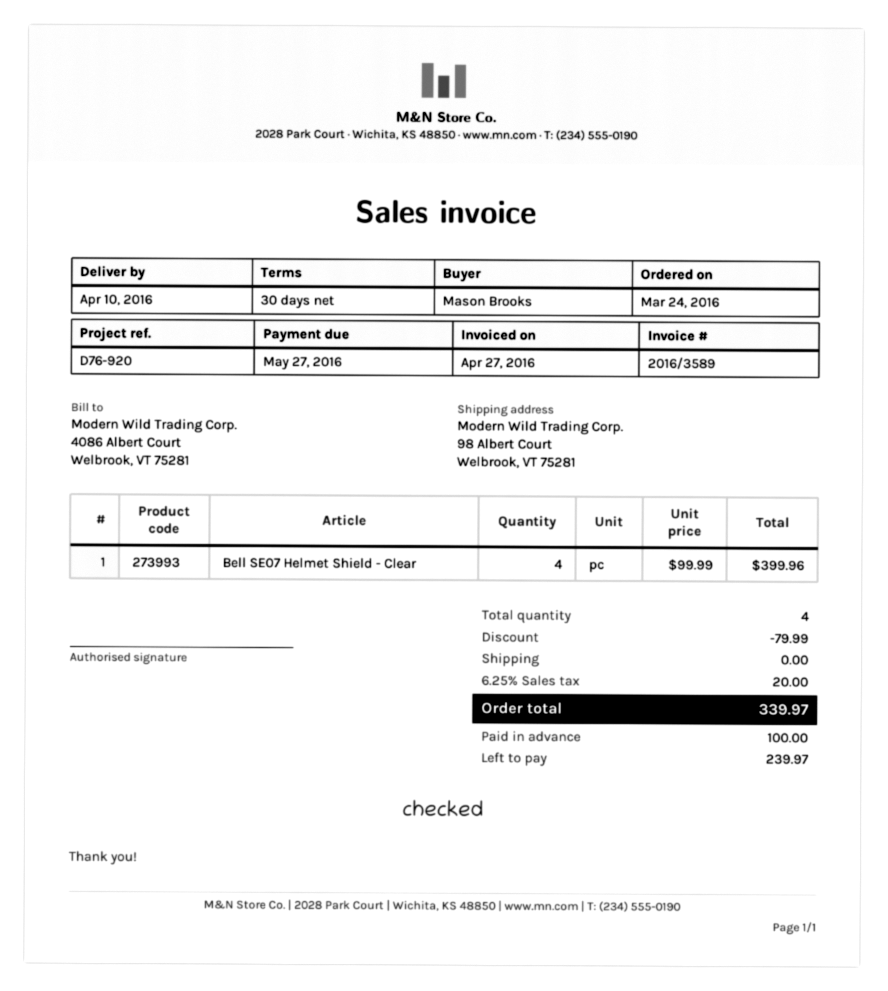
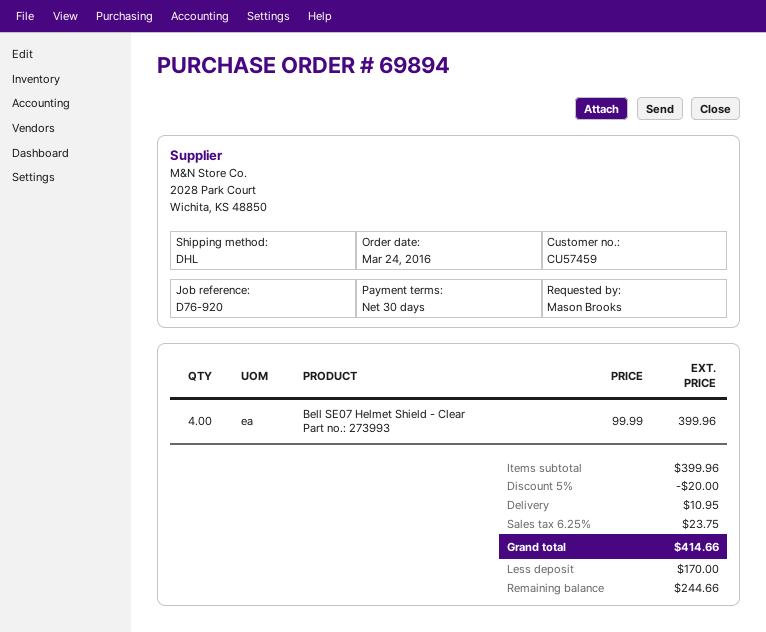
discount: 79.99 -> 20.00
shipping: 0.00 -> 10.95
tax: 6.25% = 20.00 -> 6.25% = 23.75
total: 339.97 -> 414.66
deposit: 100.00 -> 170.00
balance: 239.97 -> 244.66

